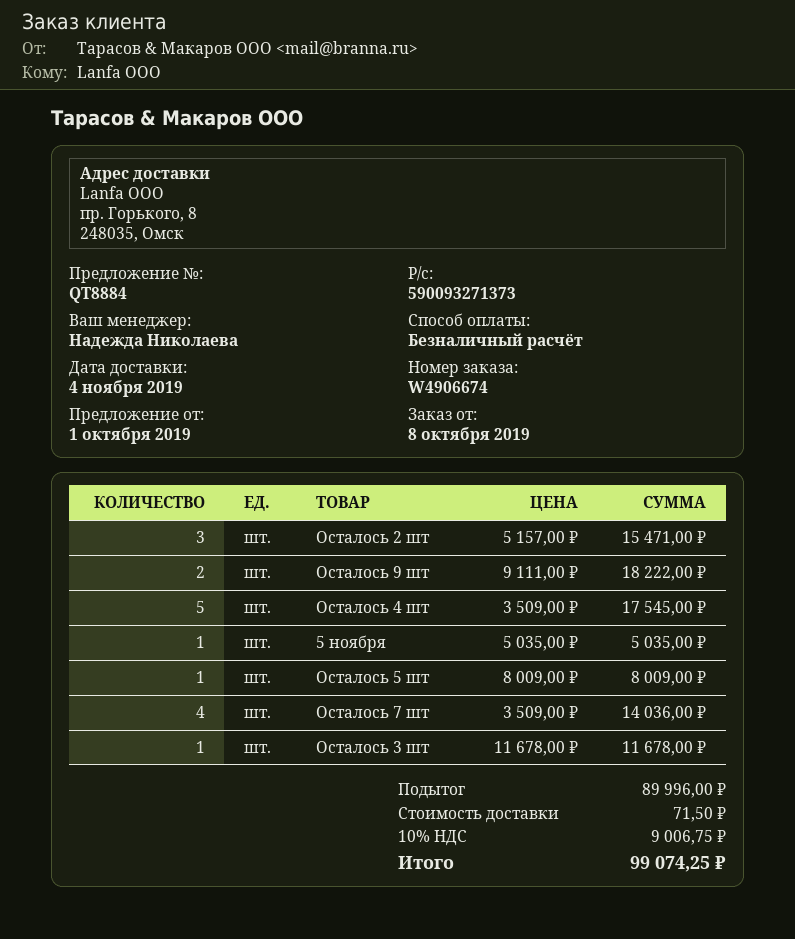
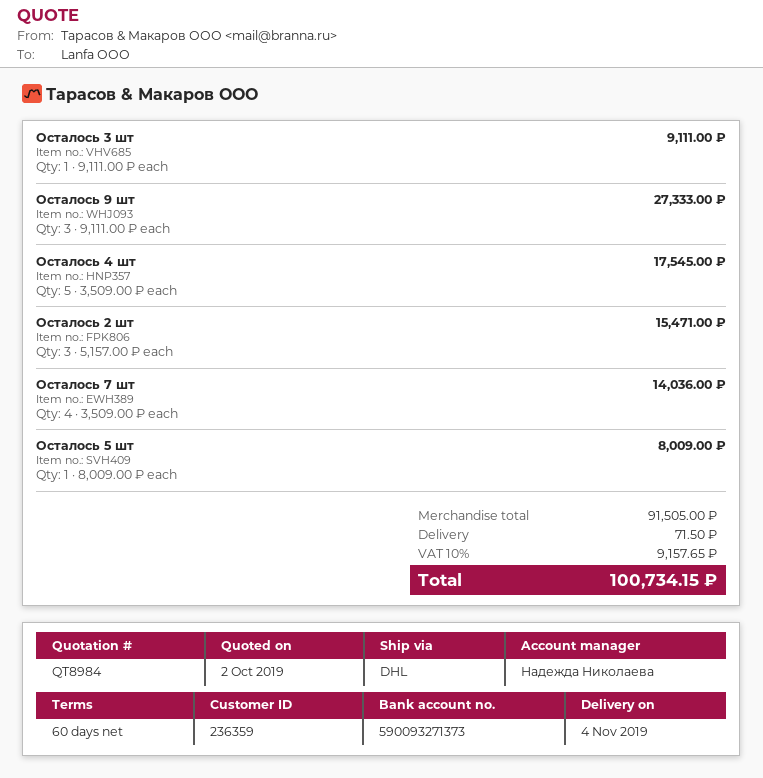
quote number: QT8884 -> QT8984
quote date: 2019-10-01 -> 2019-10-02
Осталось 9 шт: 2 x 9111.00 = 18222.00 -> 3 x 9111.00 = 27333.00
5 ноября: 1 x 5035.00 = 5035.00 -> none
Осталось 3 шт: 1 x 11678.00 = 11678.00 -> 1 x 9111.00 = 9111.00
subtotal: 89996.00 -> 91505.00
tax: 10% = 9006.75 -> 10% = 9157.65
total: 99074.25 -> 100734.15

